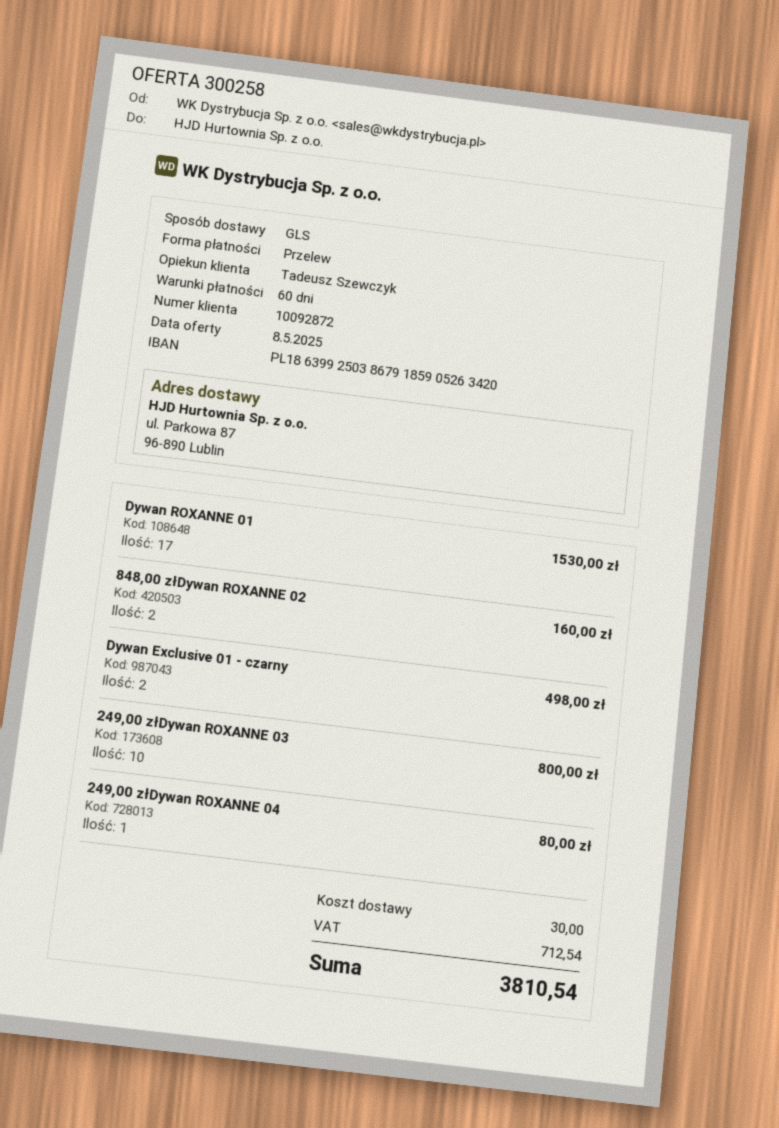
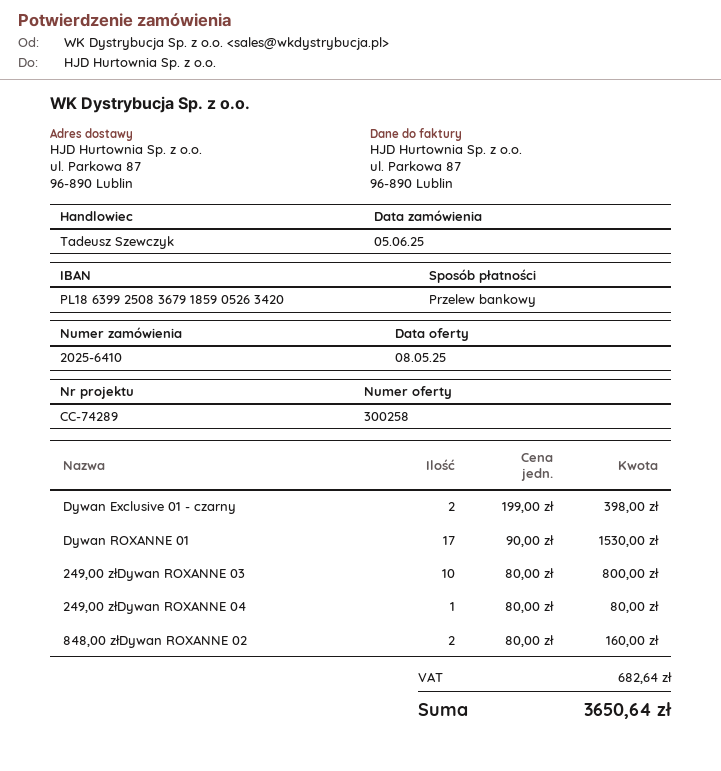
bank account: PL18639925038679185905263420 -> PL18639925083679185905263420
Dywan Exclusive 01 - czarny: 2 for 498.00 -> 2 for 398.00
shipping: 30.00 -> none
tax: 712.54 -> 682.64
total: 3810.54 -> 3650.64

